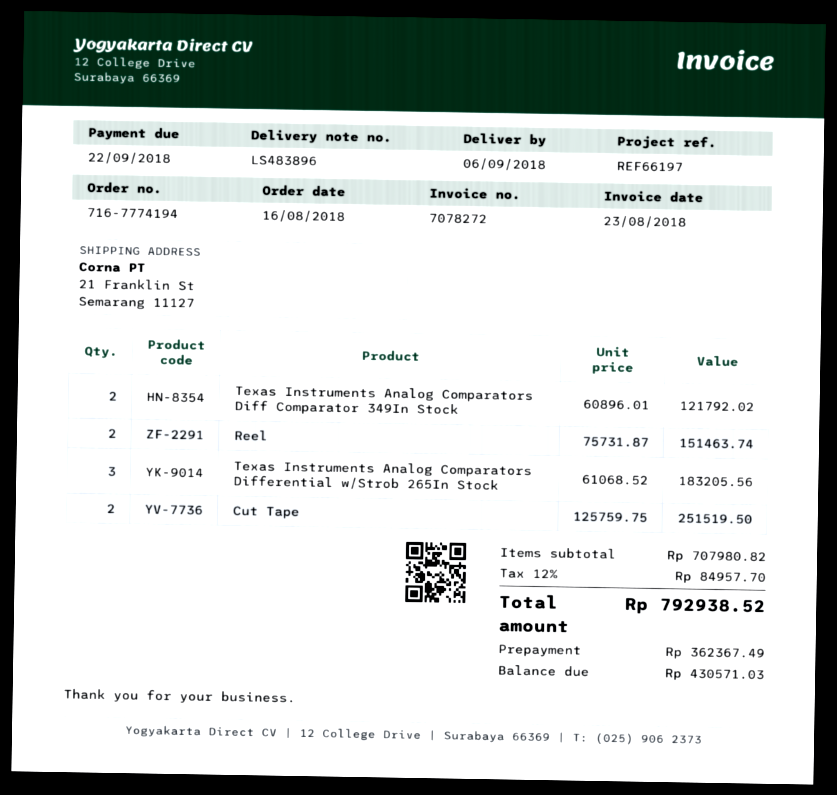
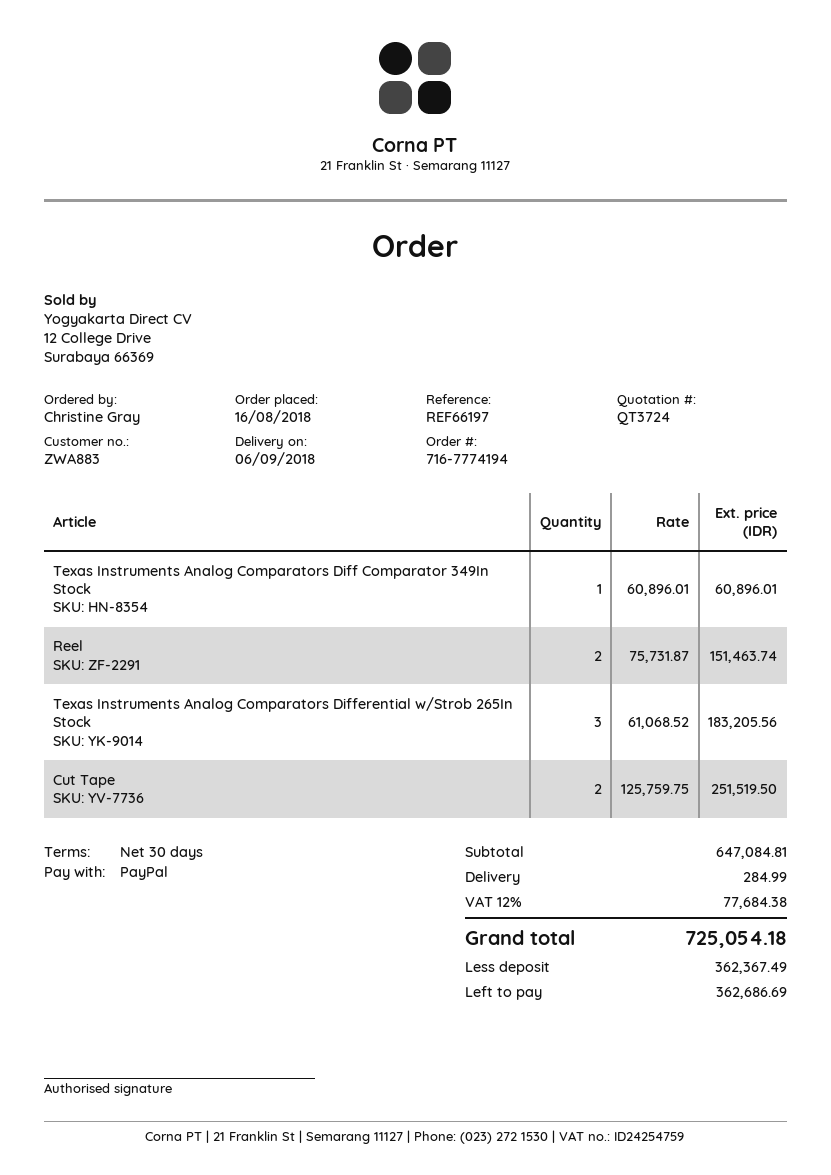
Texas Instruments Analog Comparators Diff Comparator 349In Stock: 2 x 60896.01 = 121792.02 -> 1 x 60896.01 = 60896.01
subtotal: 707980.82 -> 647084.81
shipping: none -> 284.99
tax: 12% = 84957.70 -> 12% = 77684.38
total: 792938.52 -> 725054.18
balance: 430571.03 -> 362686.69

